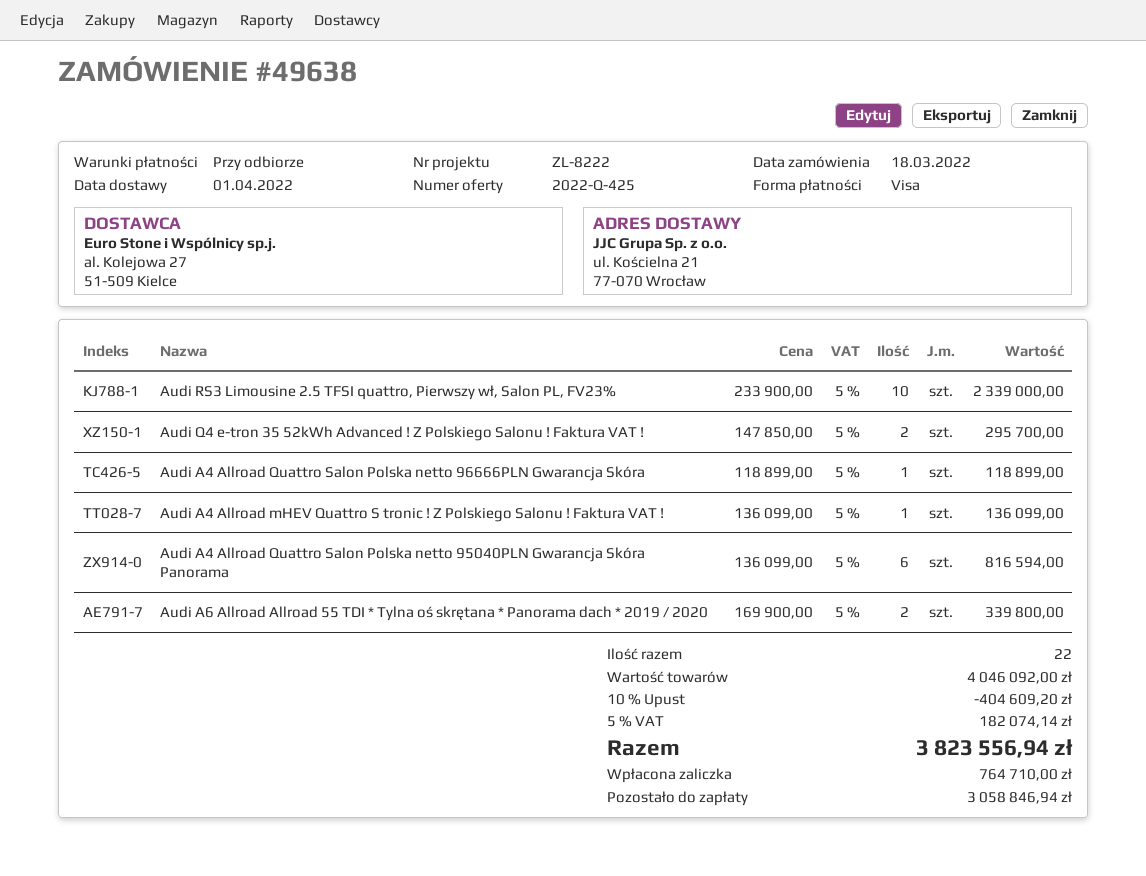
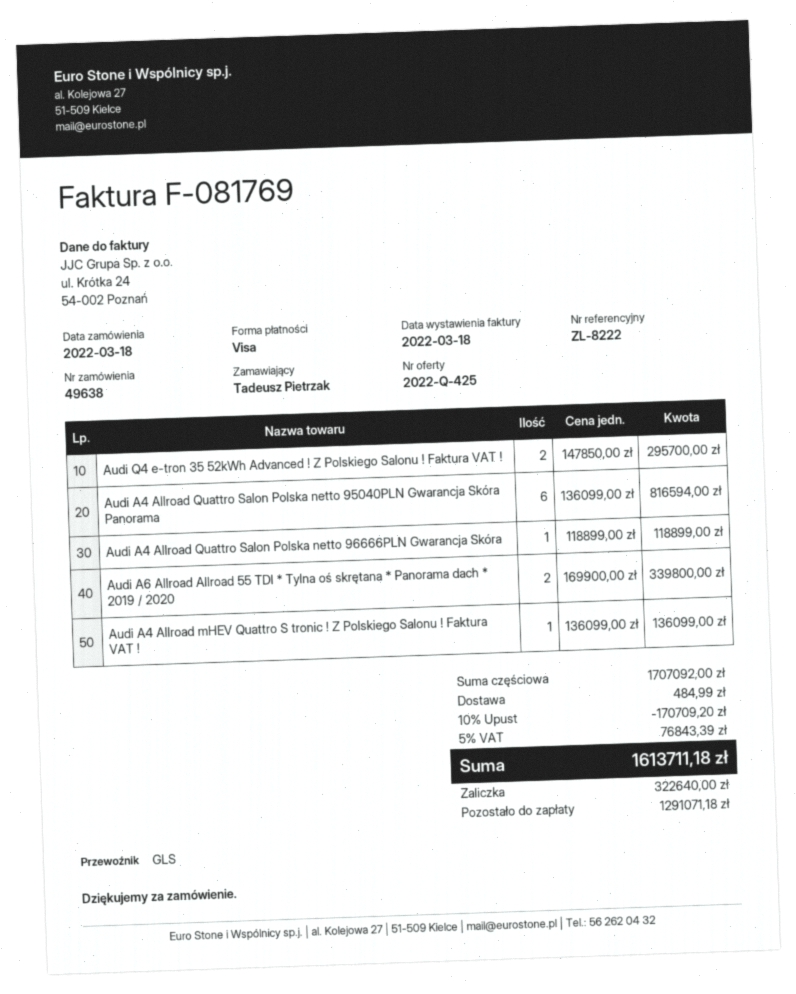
Audi RS3 Limousine 2.5 TFSI quattro, Pierwszy wł, Salon PL, FV23%: 10 x 233900.00 = 2339000.00 -> none
subtotal: 4046092.00 -> 1707092.00
discount: 10% = 404609.20 -> 10% = 170709.20
shipping: none -> 484.99
tax: 5% = 182074.14 -> 5% = 76843.39
total: 3823556.94 -> 1613711.18
deposit: 764710.00 -> 322640.00
balance: 3058846.94 -> 1291071.18

